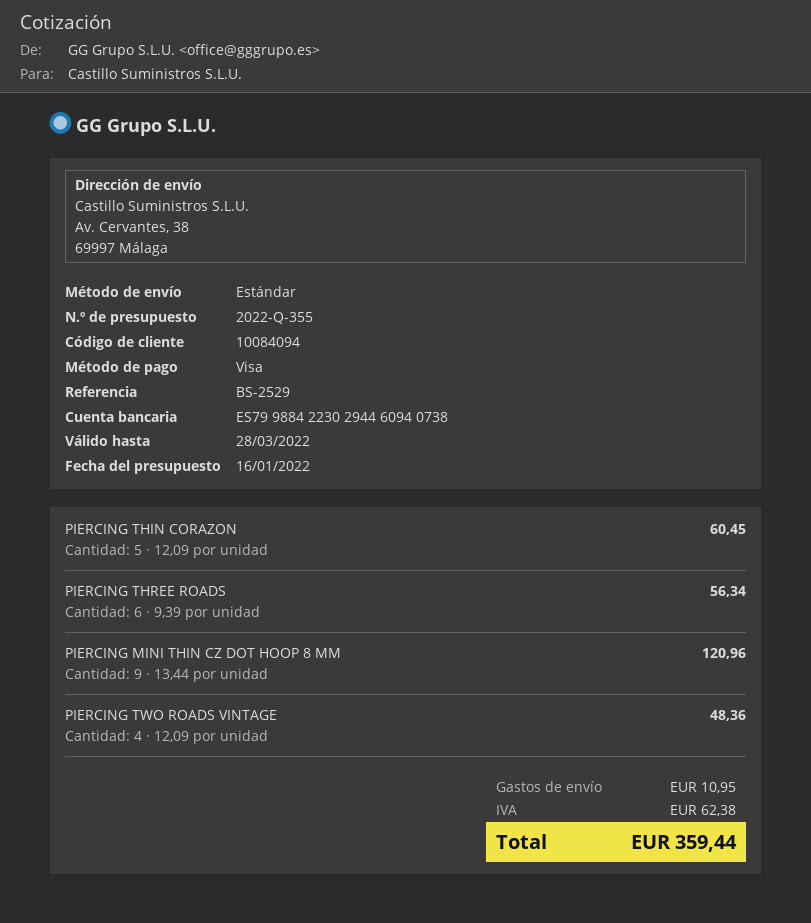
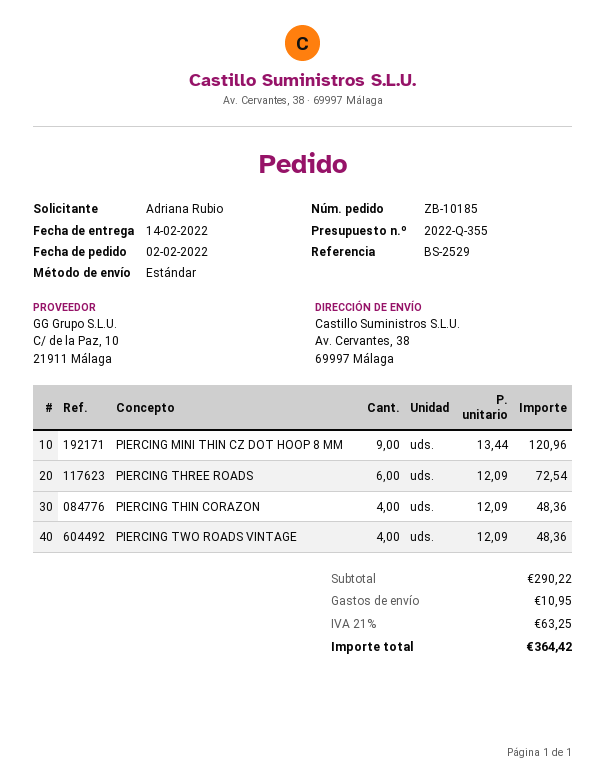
PIERCING THIN CORAZON: 5 x 12.09 = 60.45 -> 4 x 12.09 = 48.36
PIERCING THREE ROADS: 6 x 9.39 = 56.34 -> 6 x 12.09 = 72.54
tax: 62.38 -> 63.25
total: 359.44 -> 364.42

